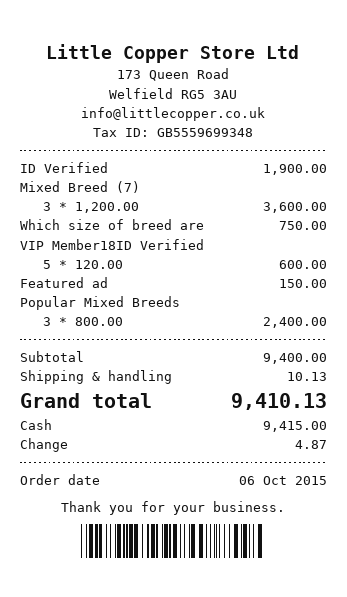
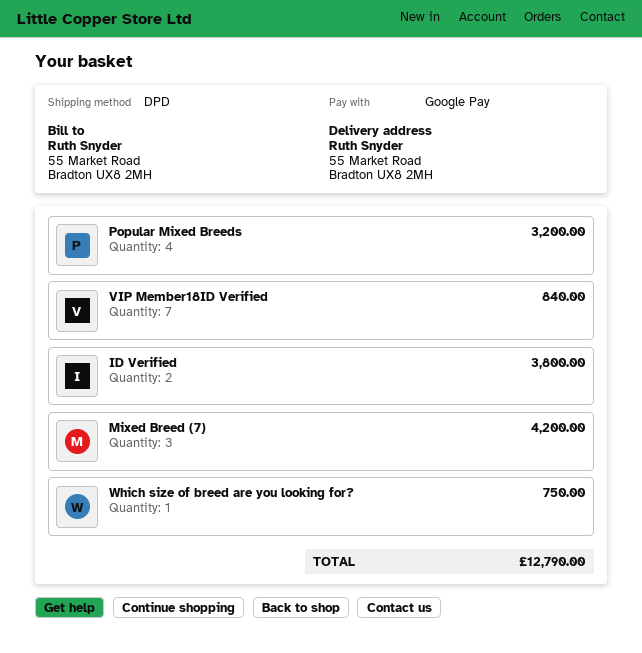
payment method: cash -> Google Pay
ID Verified: 1 for 1900.00 -> 2 for 3800.00
Mixed Breed (7): 3 for 3600.00 -> 3 for 4200.00
VIP Member18ID Verified: 5 for 600.00 -> 7 for 840.00
Featured ad: 1 for 150.00 -> none
Popular Mixed Breeds: 3 for 2400.00 -> 4 for 3200.00
shipping: 10.13 -> none
total: 9410.13 -> 12790.00

